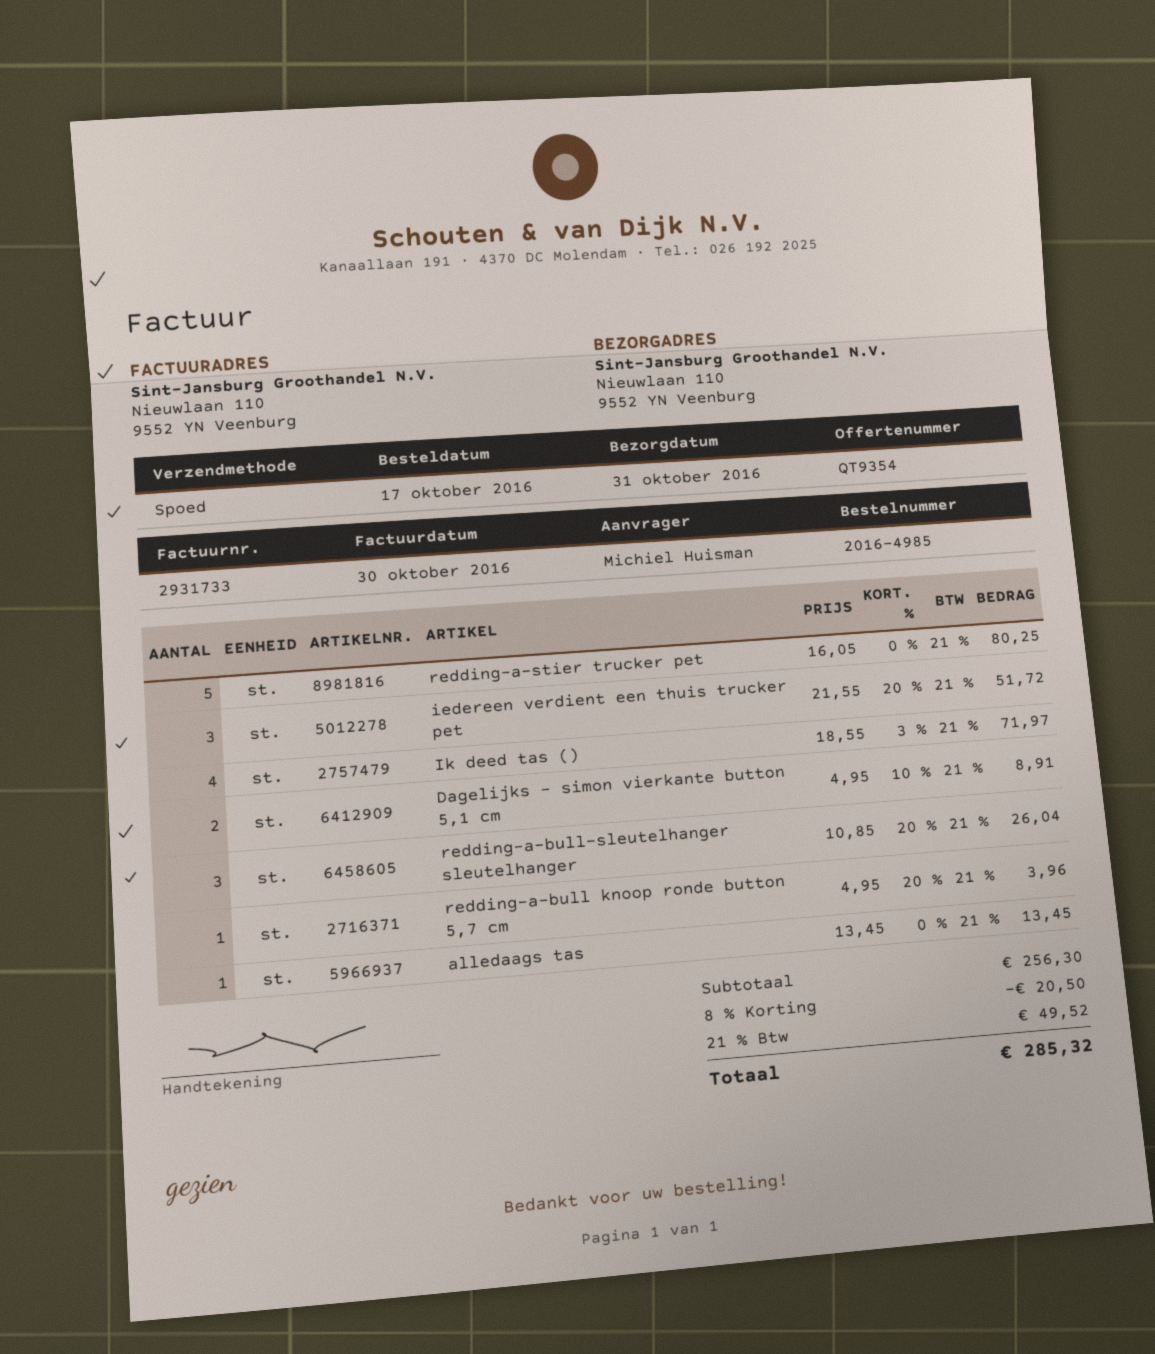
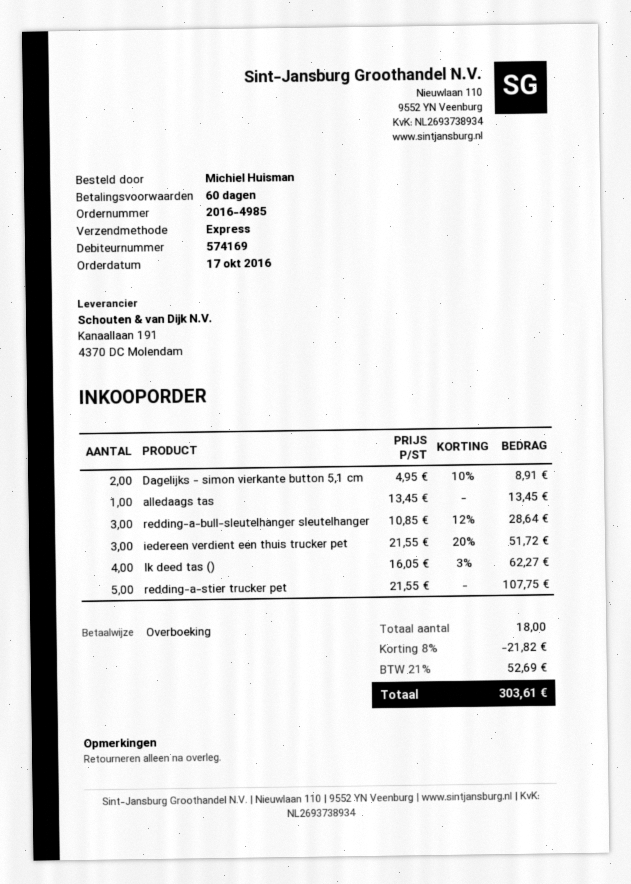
redding-a-stier trucker pet: 5 x 16.05 = 80.25 -> 5 x 21.55 = 107.75
Ik deed tas (): 4 x 18.55 - 3% = 71.97 -> 4 x 16.05 - 3% = 62.27
redding-a-bull-sleutelhanger sleutelhanger: 3 x 10.85 - 20% = 26.04 -> 3 x 10.85 - 12% = 28.64
redding-a-bull knoop ronde button 5,7 cm: 1 x 4.95 - 20% = 3.96 -> none
discount: 8% = 20.50 -> 8% = 21.82
tax: 21% = 49.52 -> 21% = 52.69
total: 285.32 -> 303.61

